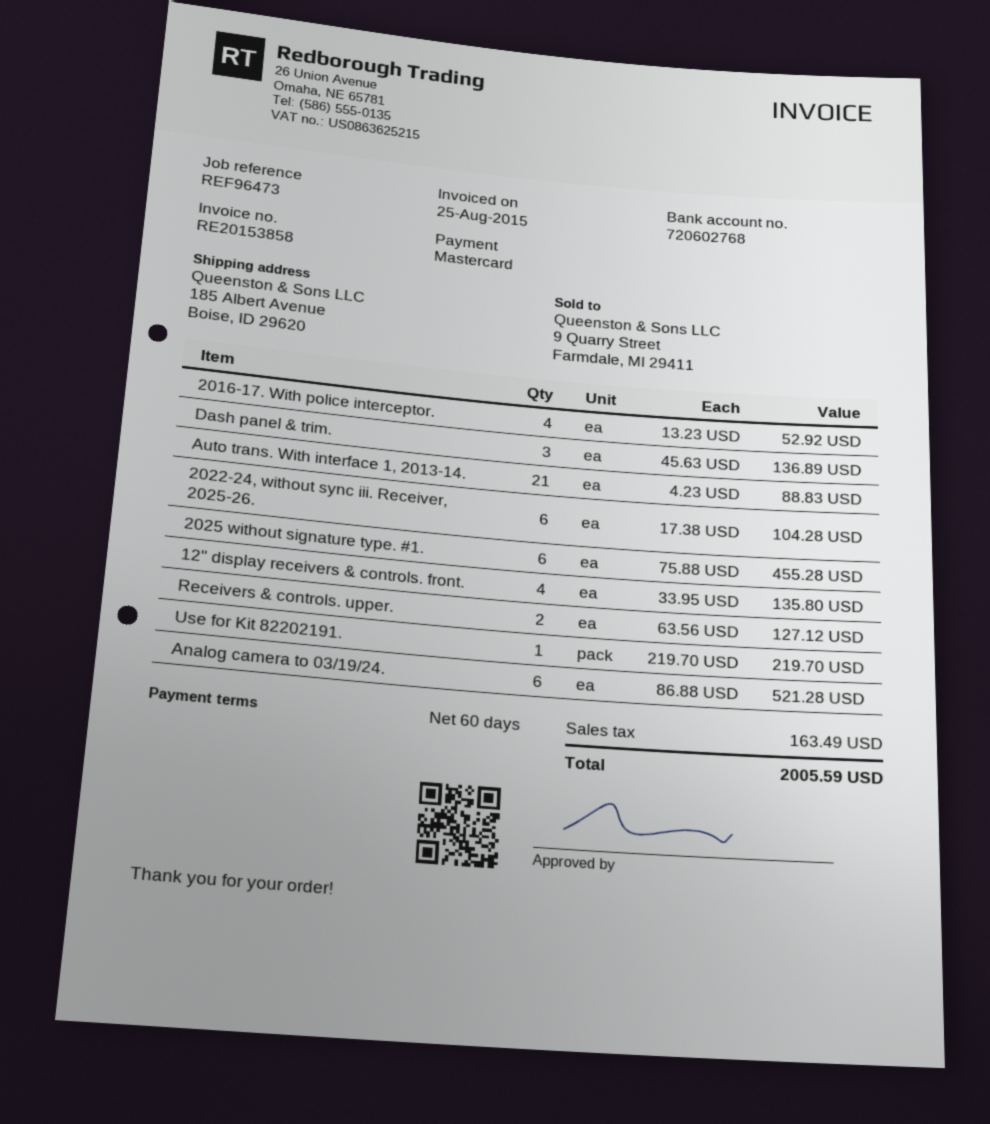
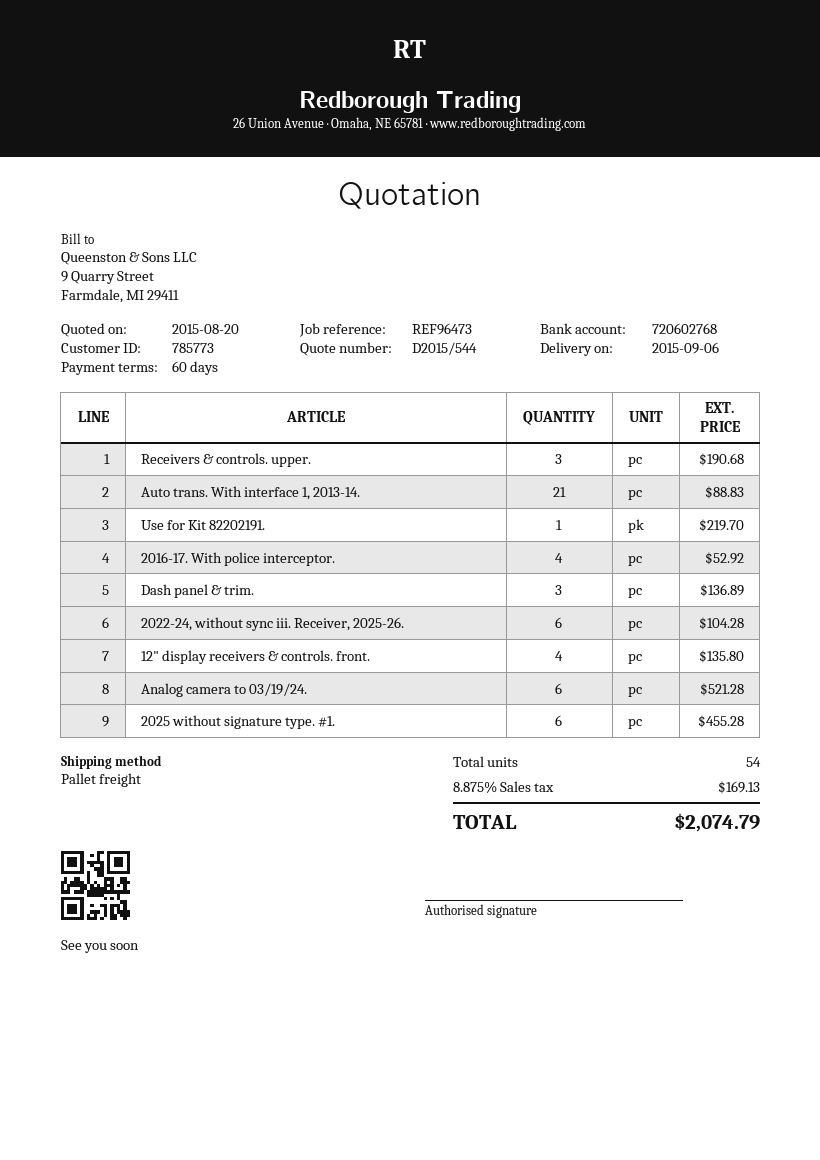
Receivers & controls. upper.: 2 for 127.12 -> 3 for 190.68
tax: 163.49 -> 169.13
total: 2005.59 -> 2074.79

